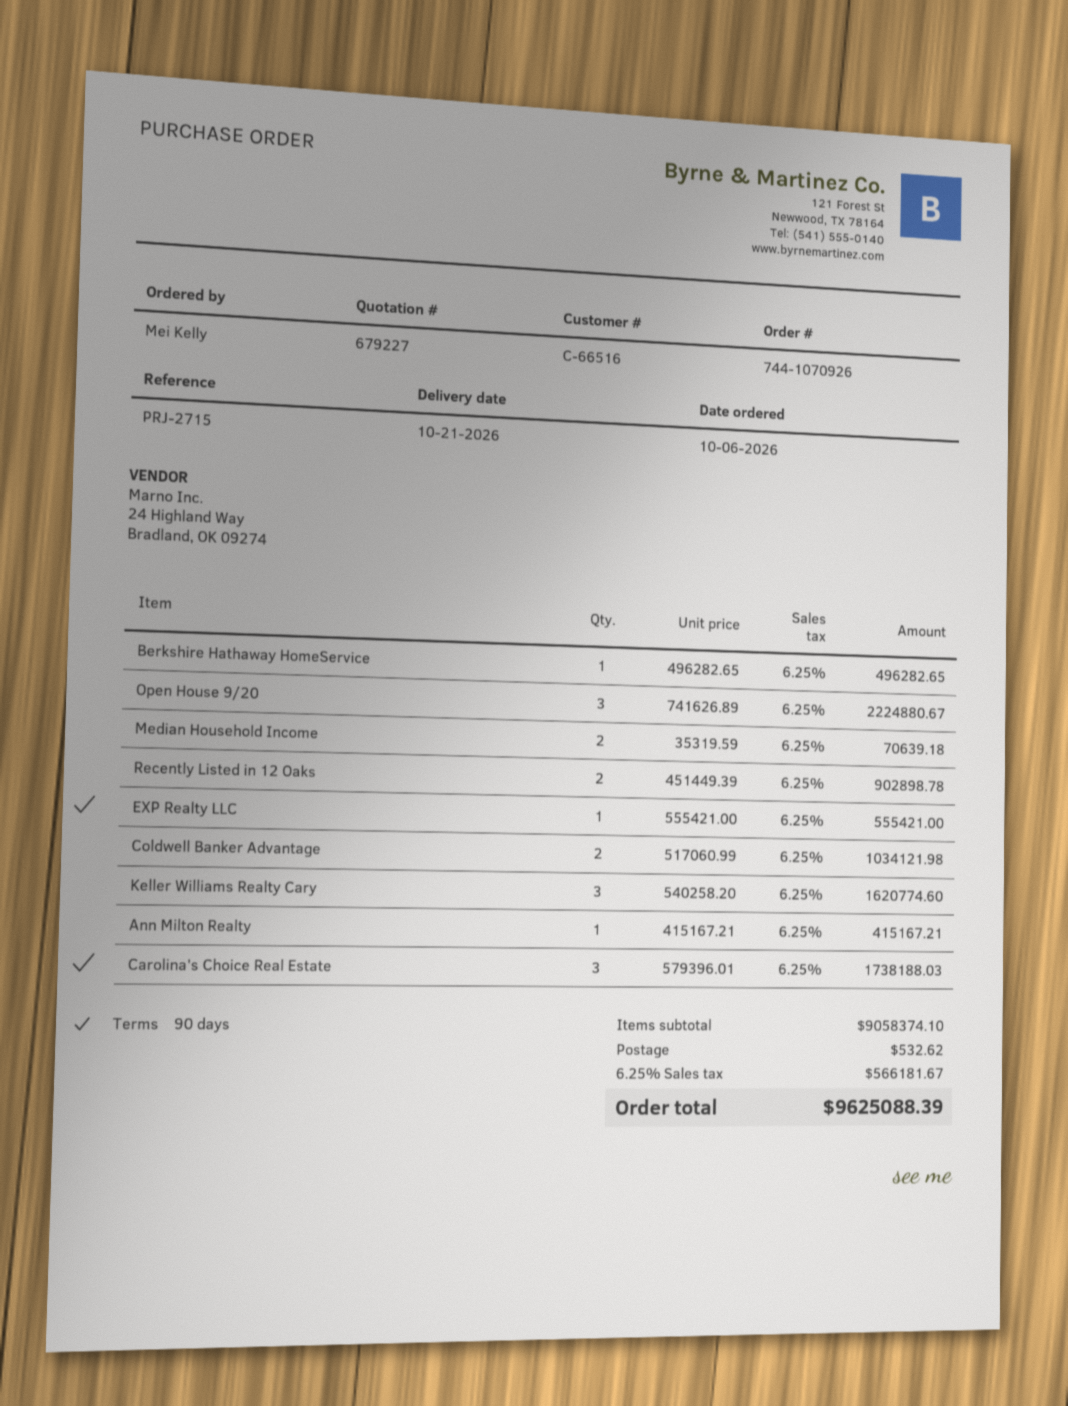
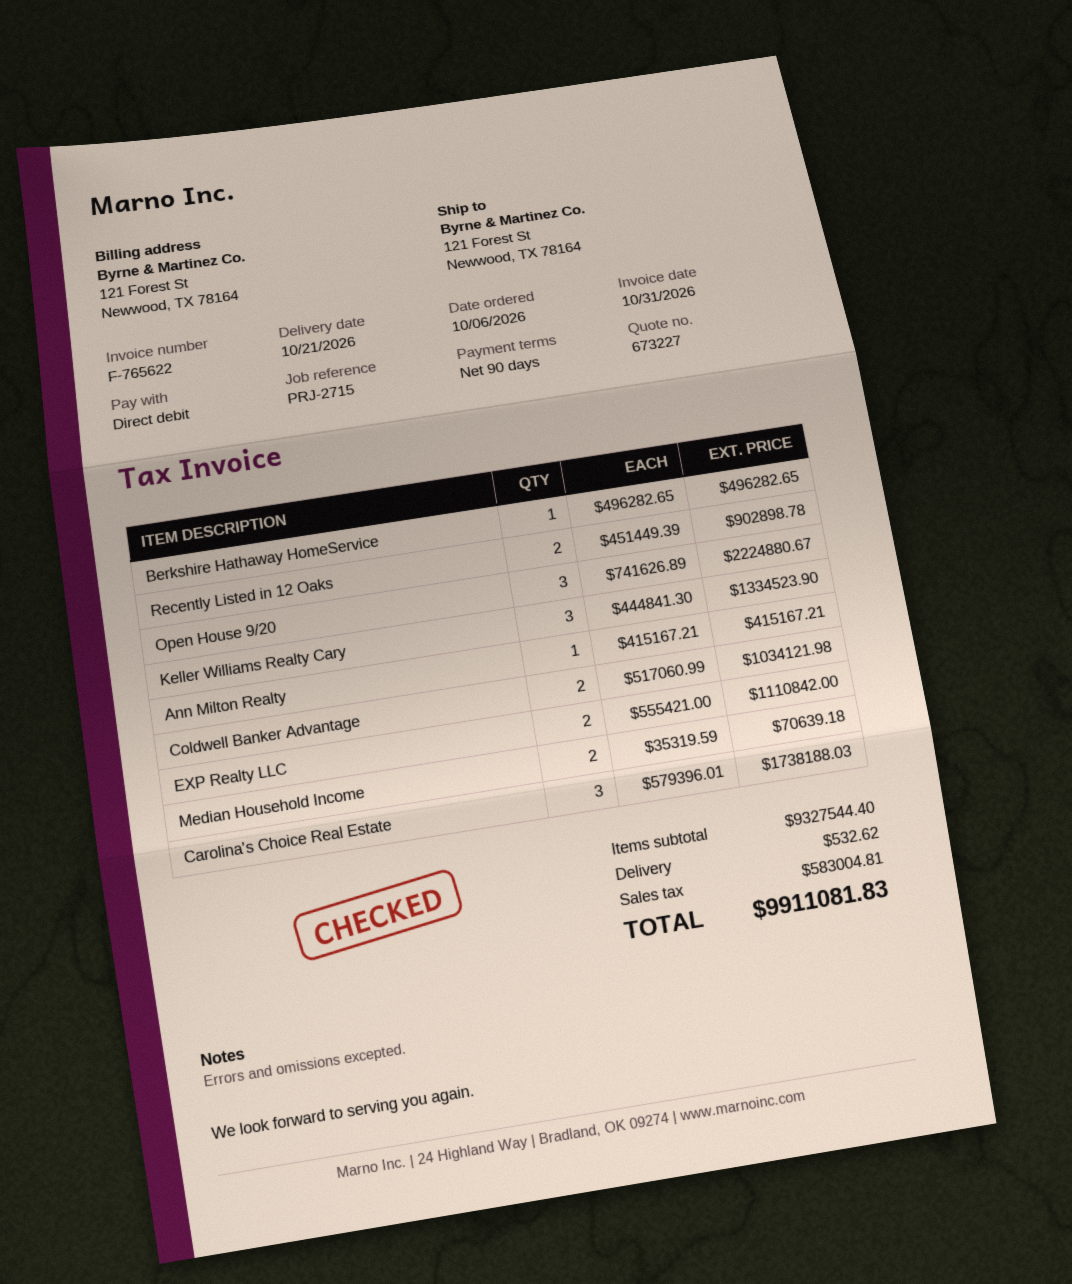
quote number: 679227 -> 673227
EXP Realty LLC: 1 x 555421.00 = 555421.00 -> 2 x 555421.00 = 1110842.00
Keller Williams Realty Cary: 3 x 540258.20 = 1620774.60 -> 3 x 444841.30 = 1334523.90
subtotal: 9058374.10 -> 9327544.40
tax: 566181.67 -> 583004.81
total: 9625088.39 -> 9911081.83

